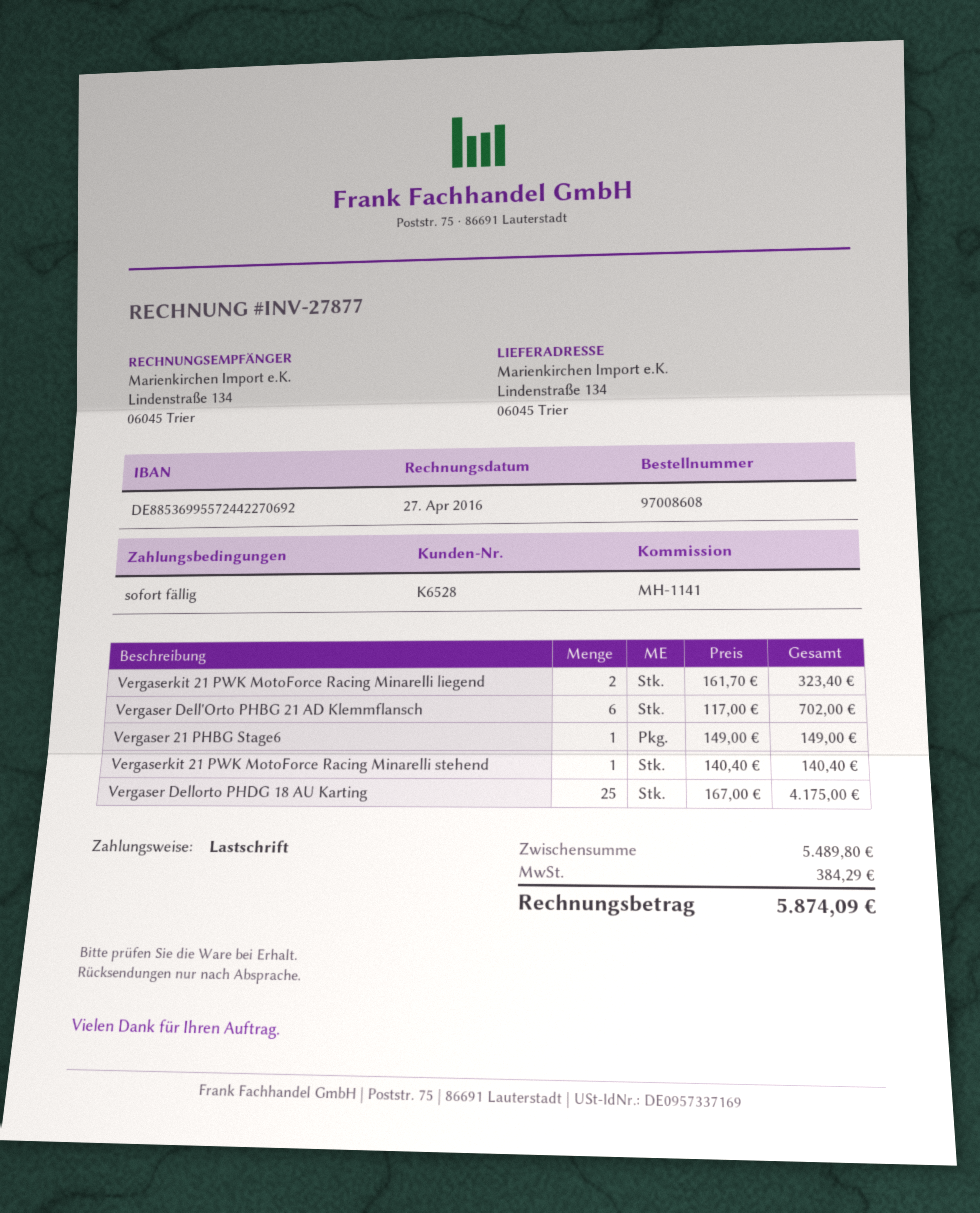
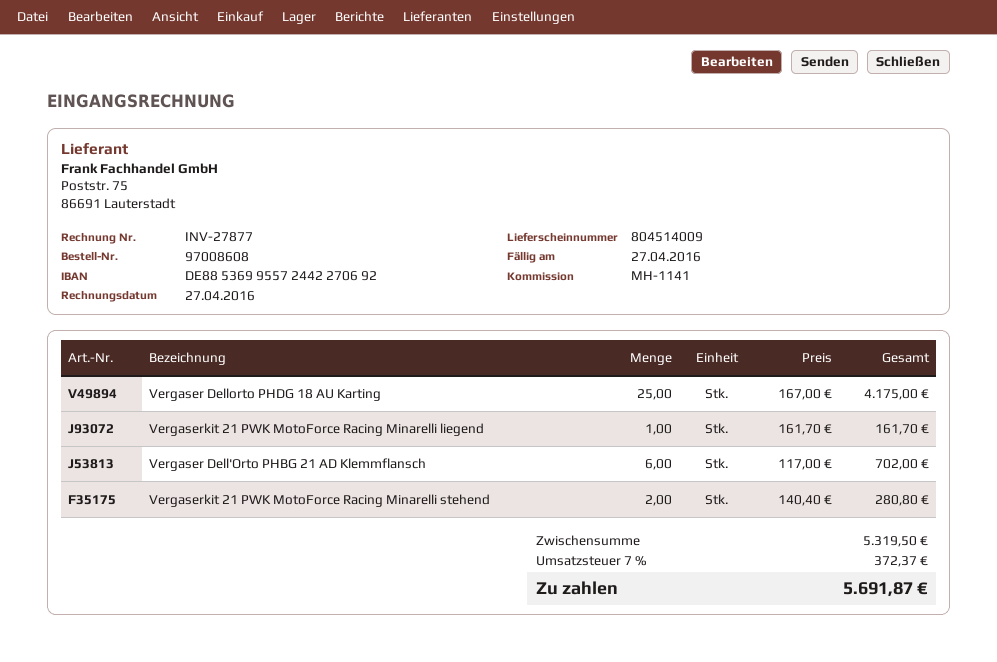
Vergaserkit 21 PWK MotoForce Racing Minarelli liegend: 2 x 161.70 = 323.40 -> 1 x 161.70 = 161.70
Vergaser 21 PHBG Stage6: 1 x 149.00 = 149.00 -> none
Vergaserkit 21 PWK MotoForce Racing Minarelli stehend: 1 x 140.40 = 140.40 -> 2 x 140.40 = 280.80
subtotal: 5489.80 -> 5319.50
tax: 384.29 -> 372.37
total: 5874.09 -> 5691.87

